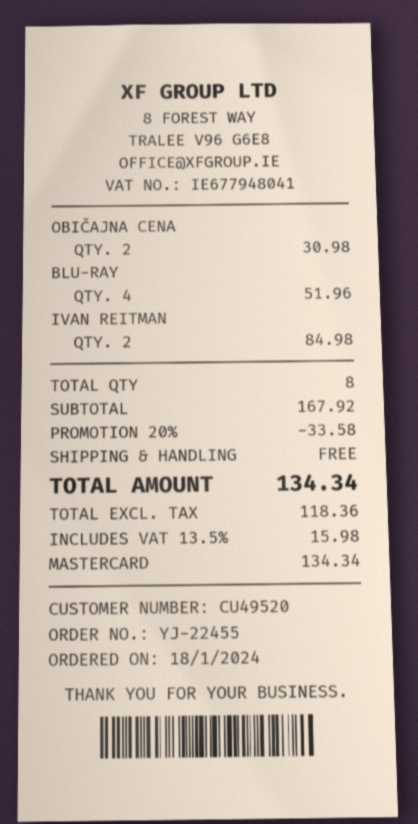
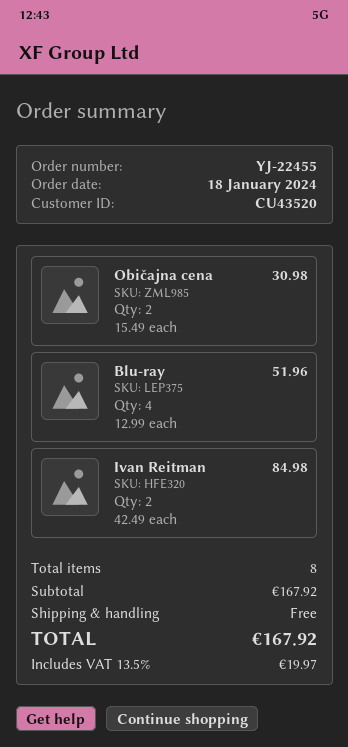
customer number: CU49520 -> CU43520
discount: 20% = 33.58 -> none
tax: 13.5% = 15.98 -> 13.5% = 19.97
total: 134.34 -> 167.92

